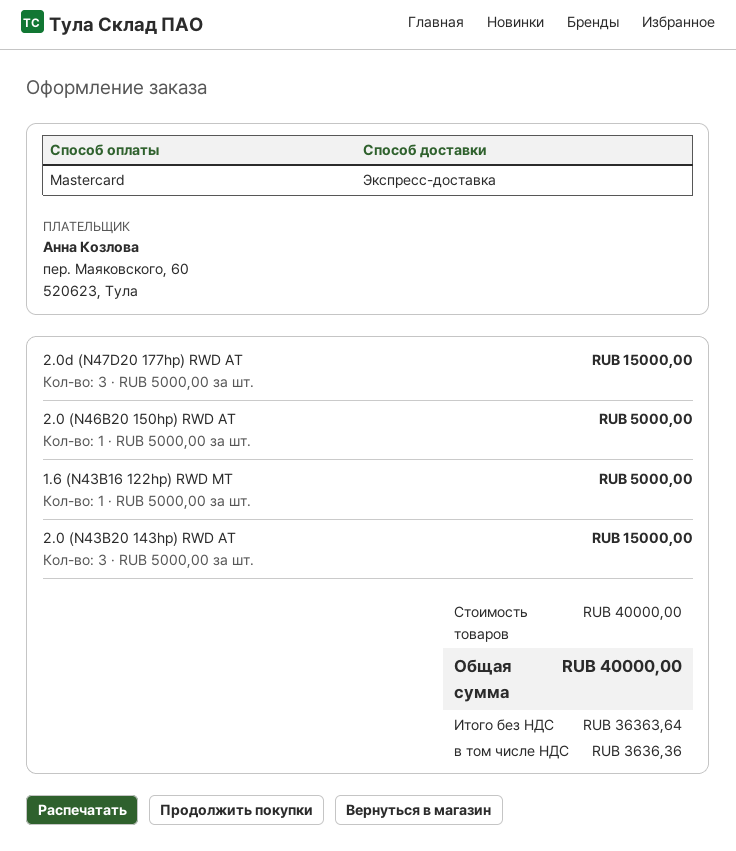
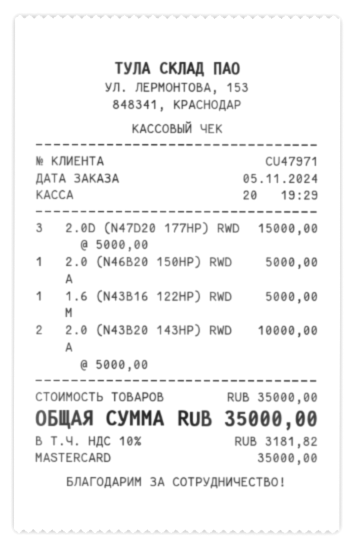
2.0 (N43B20 143hp) RWD AT: 3 x 5000.00 = 15000.00 -> 2 x 5000.00 = 10000.00
subtotal: 40000.00 -> 35000.00
tax: 3636.36 -> 3181.82
total: 40000.00 -> 35000.00

